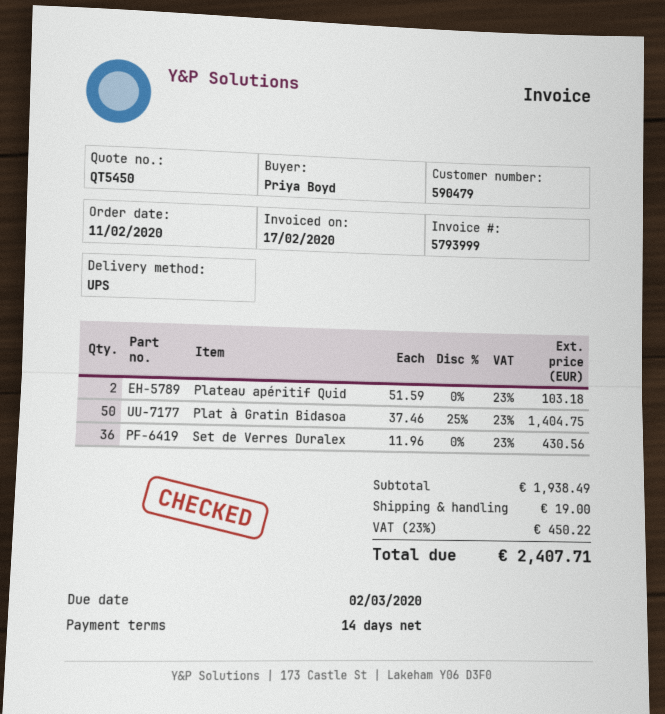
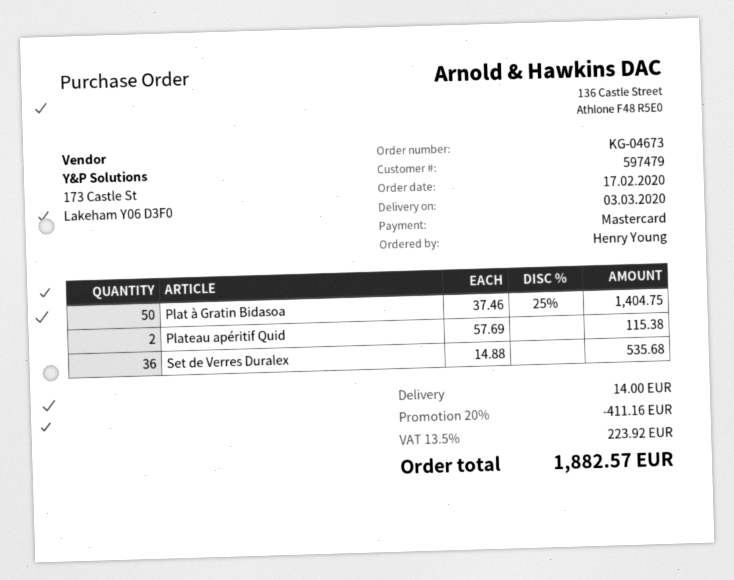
order date: 2020-02-11 -> 2020-02-17
customer number: 590479 -> 597479
ordered by: Priya Boyd -> Henry Young
Plateau apéritif Quid: 2 x 51.59 = 103.18 -> 2 x 57.69 = 115.38
Set de Verres Duralex: 36 x 11.96 = 430.56 -> 36 x 14.88 = 535.68
discount: none -> 20% = 411.16
shipping: 19.00 -> 14.00
tax: 23% = 450.22 -> 13.5% = 223.92
total: 2407.71 -> 1882.57

